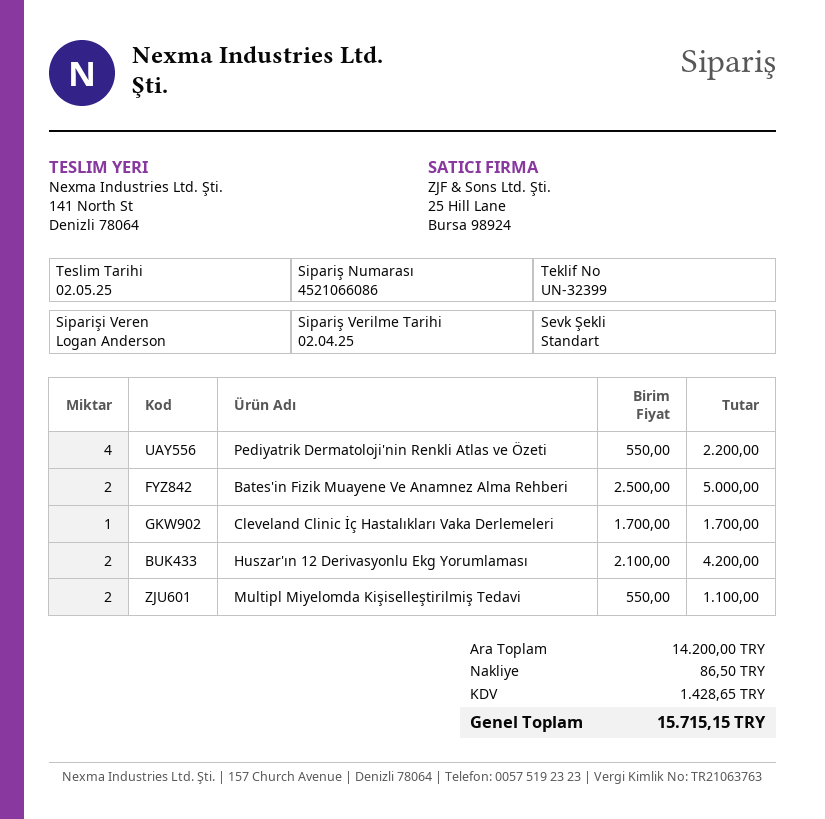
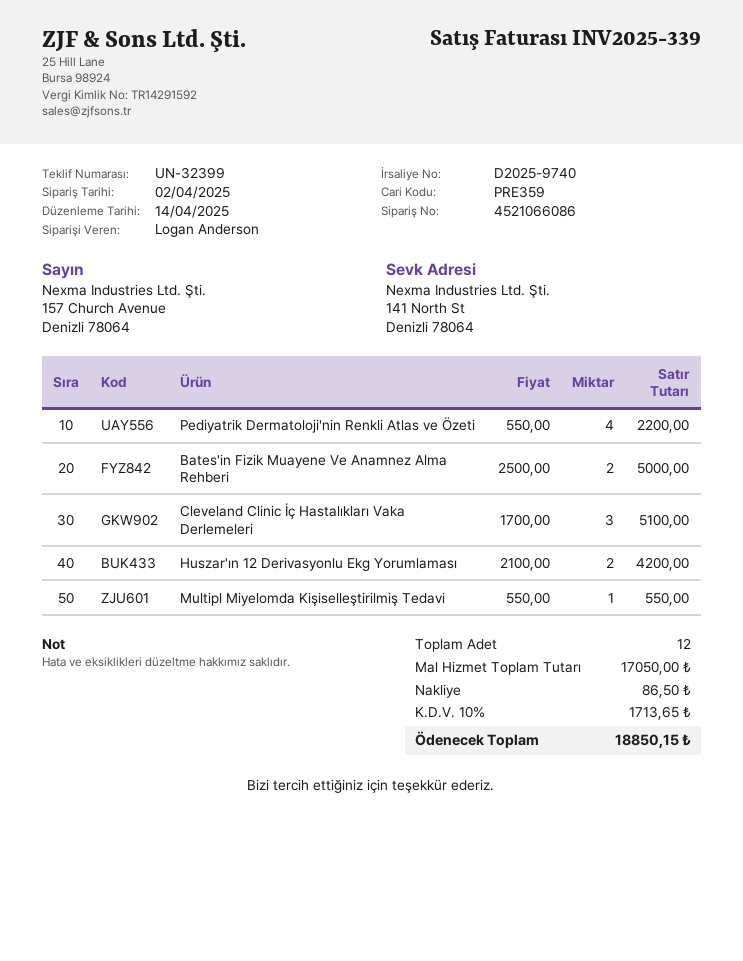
Cleveland Clinic İç Hastalıkları Vaka Derlemeleri: 1 x 1700.00 = 1700.00 -> 3 x 1700.00 = 5100.00
Multipl Miyelomda Kişiselleştirilmiş Tedavi: 2 x 550.00 = 1100.00 -> 1 x 550.00 = 550.00
subtotal: 14200.00 -> 17050.00
tax: 1428.65 -> 1713.65
total: 15715.15 -> 18850.15

